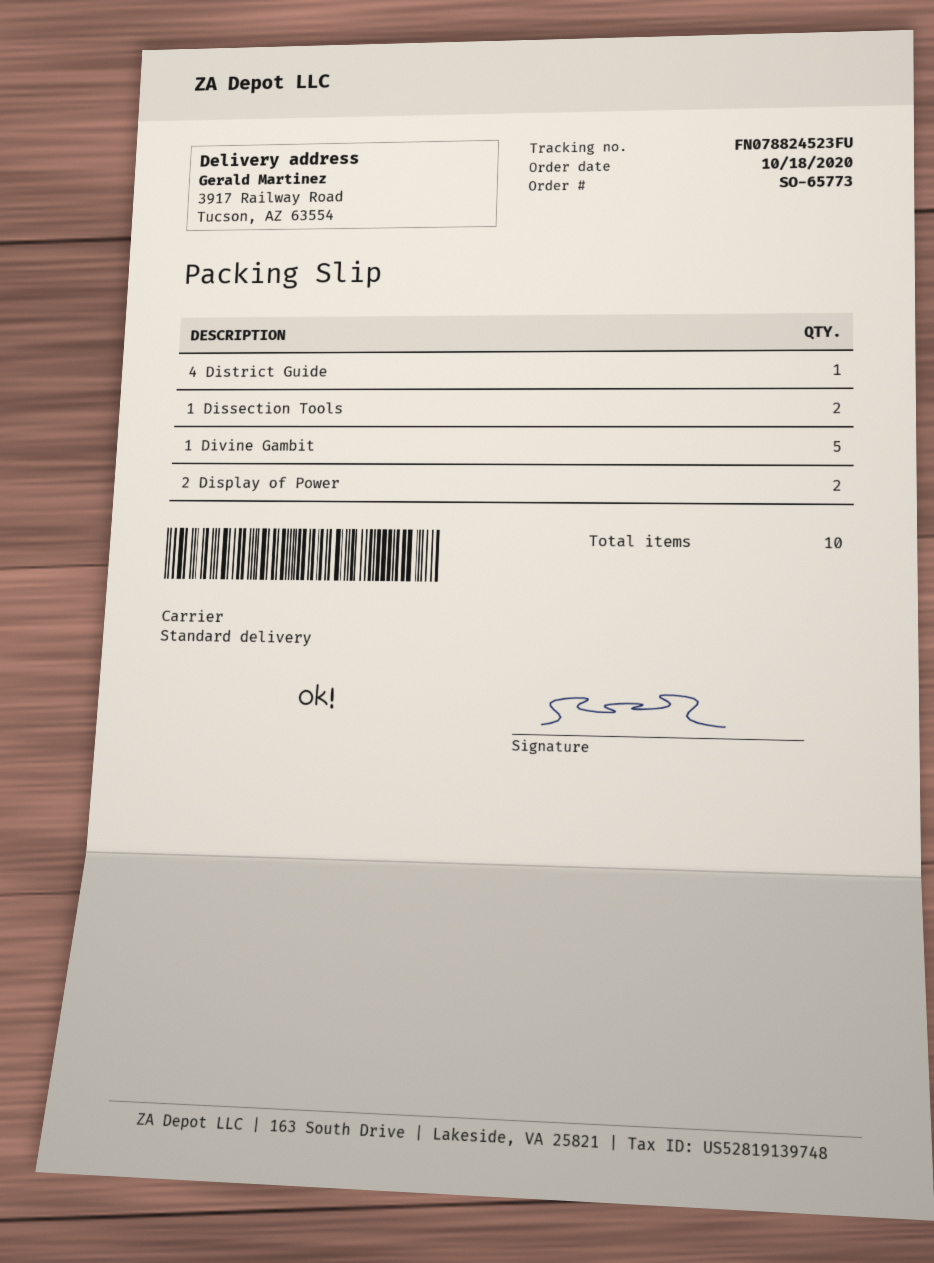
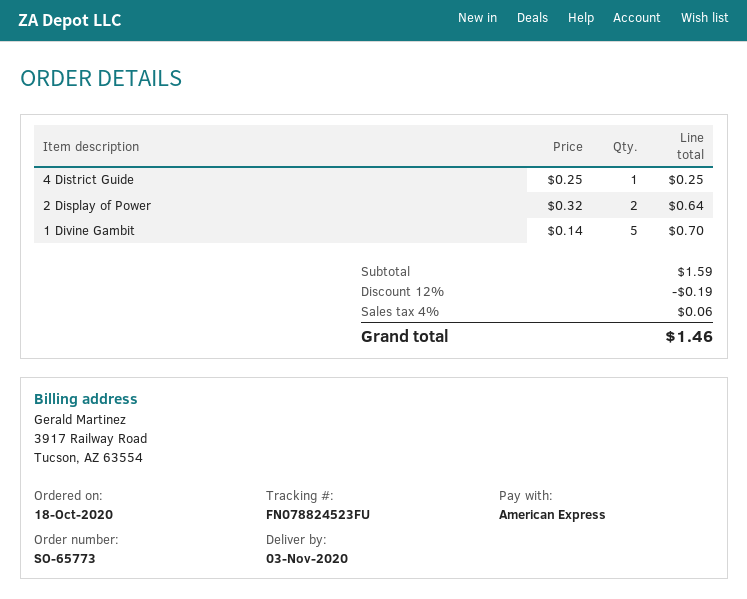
1 Dissection Tools: 2 -> none

